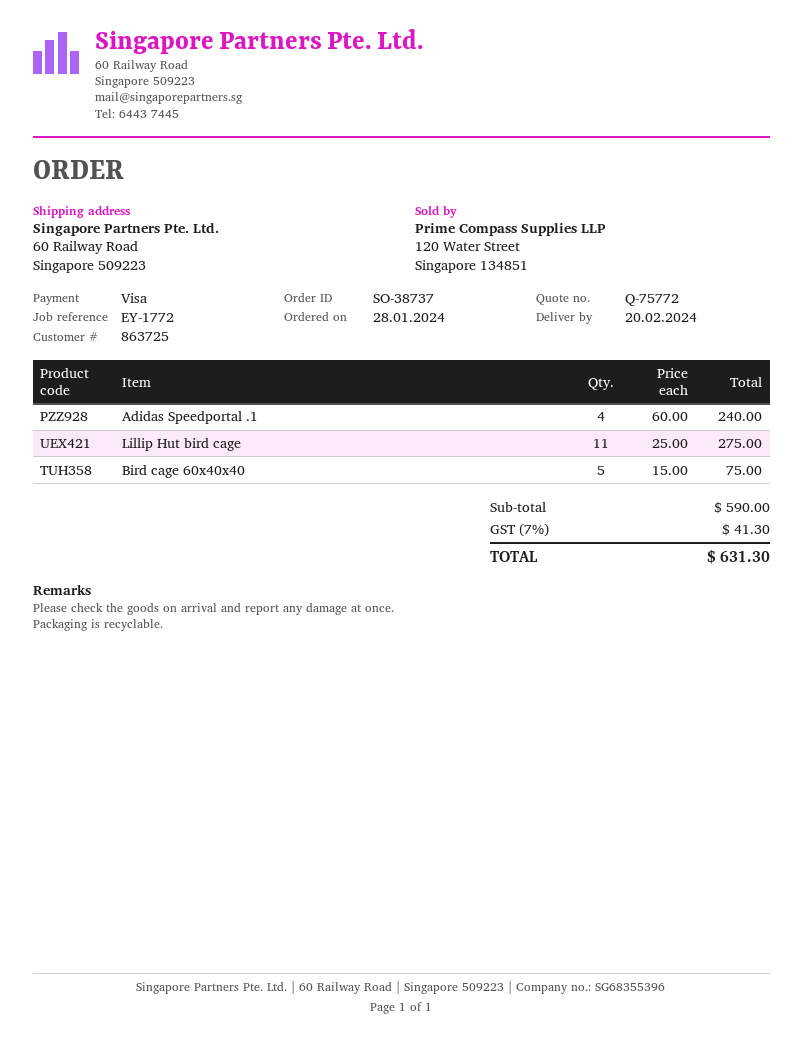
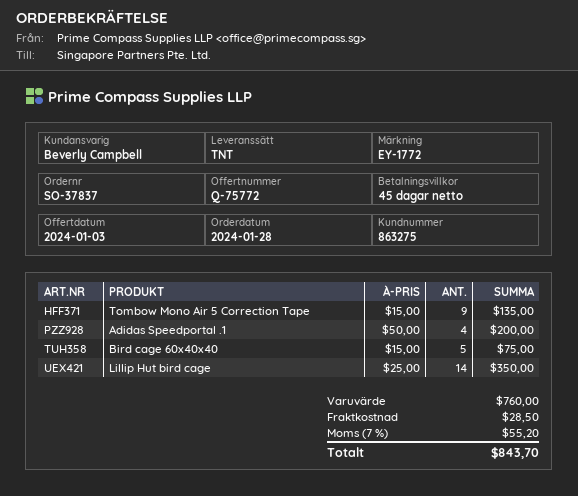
order number: SO-38737 -> SO-37837
customer number: 863725 -> 863275
Adidas Speedportal .1: 4 x 60.00 = 240.00 -> 4 x 50.00 = 200.00
Lillip Hut bird cage: 11 x 25.00 = 275.00 -> 14 x 25.00 = 350.00
Tombow Mono Air 5 Correction Tape: none -> 9 x 15.00 = 135.00
subtotal: 590.00 -> 760.00
shipping: none -> 28.50
tax: 7% = 41.30 -> 7% = 55.20
total: 631.30 -> 843.70

